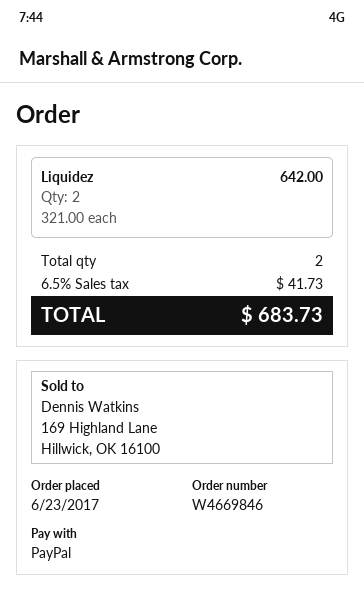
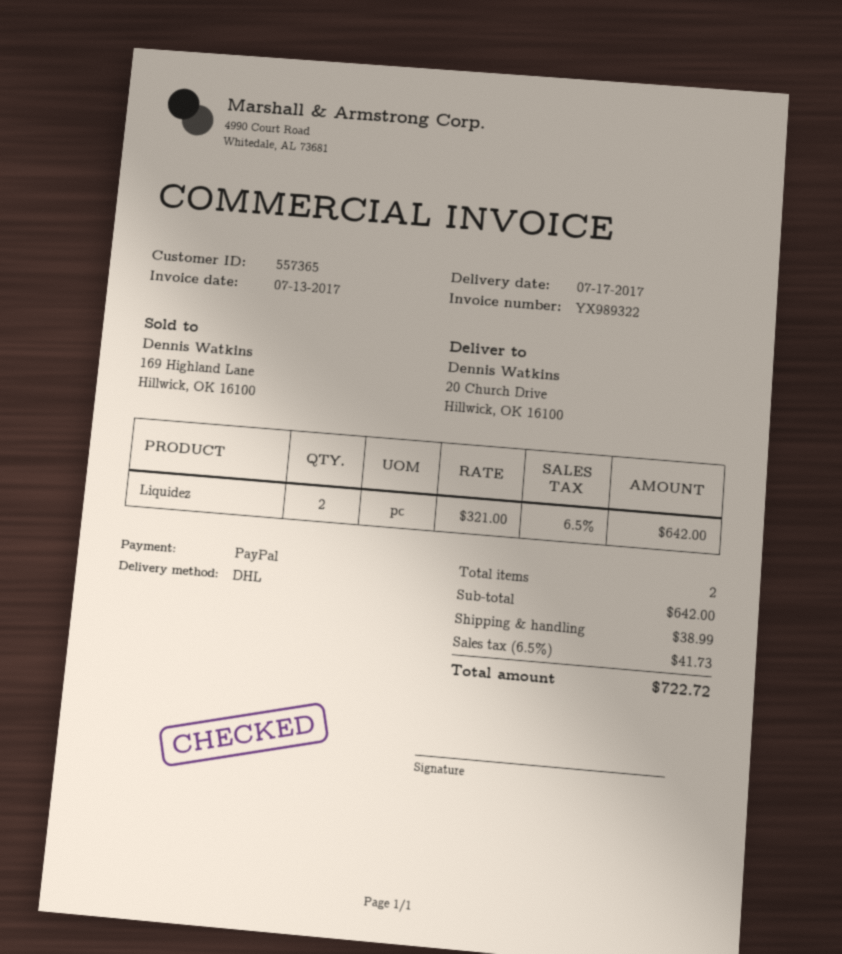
shipping: none -> 38.99
total: 683.73 -> 722.72

